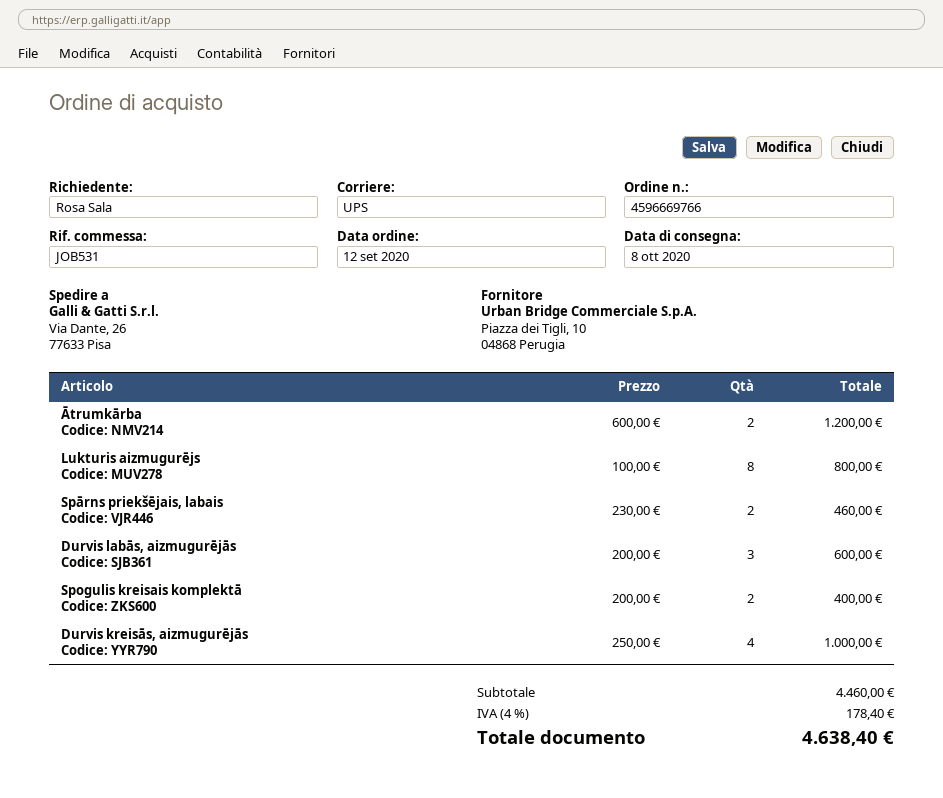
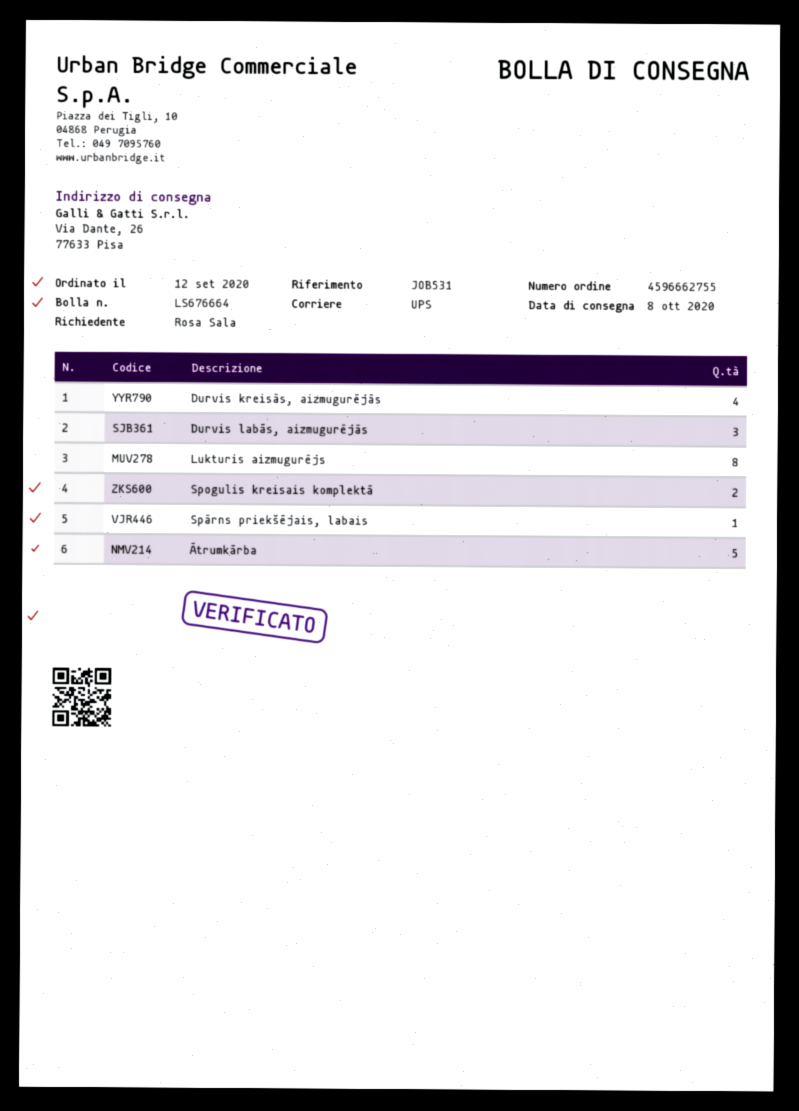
order number: 4596669766 -> 4596662755
Ātrumkārba: 2 -> 5
Spārns priekšējais, labais: 2 -> 1

